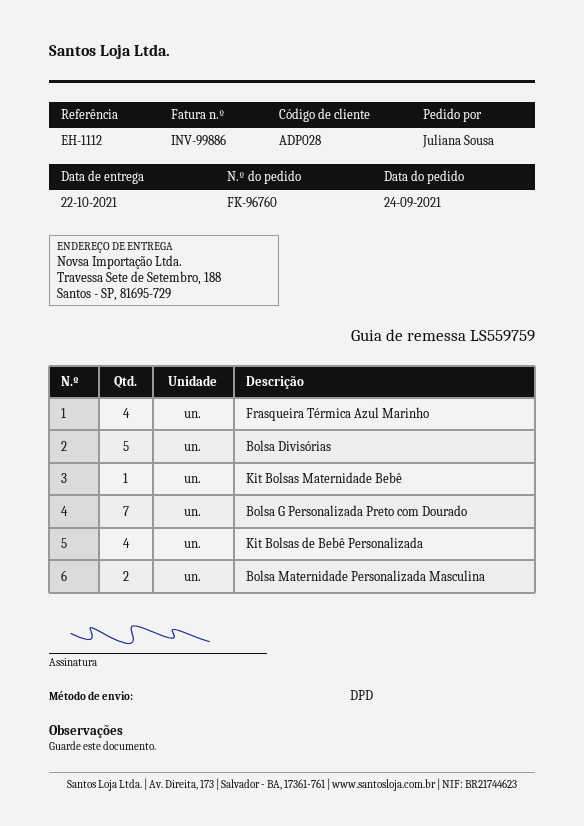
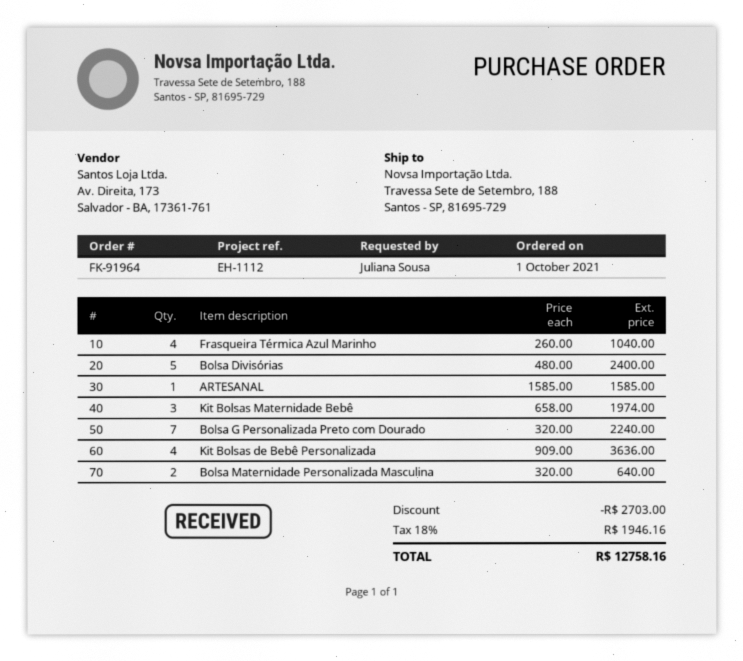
order number: FK-96760 -> FK-91964
order date: 2021-09-24 -> 2021-10-01
Kit Bolsas Maternidade Bebê: 1 -> 3
ARTESANAL: none -> 1

